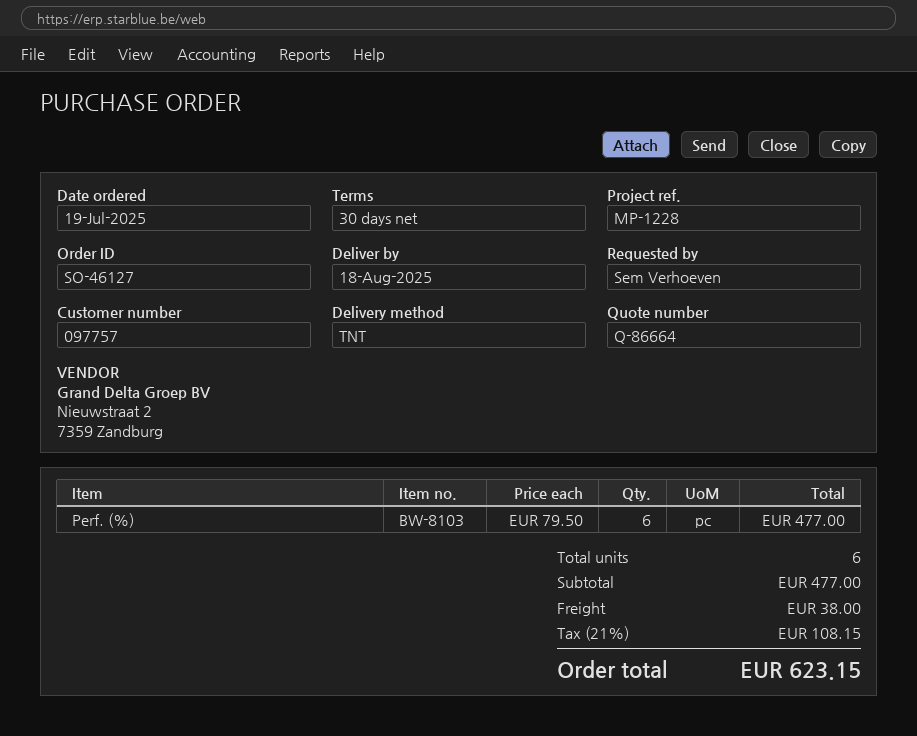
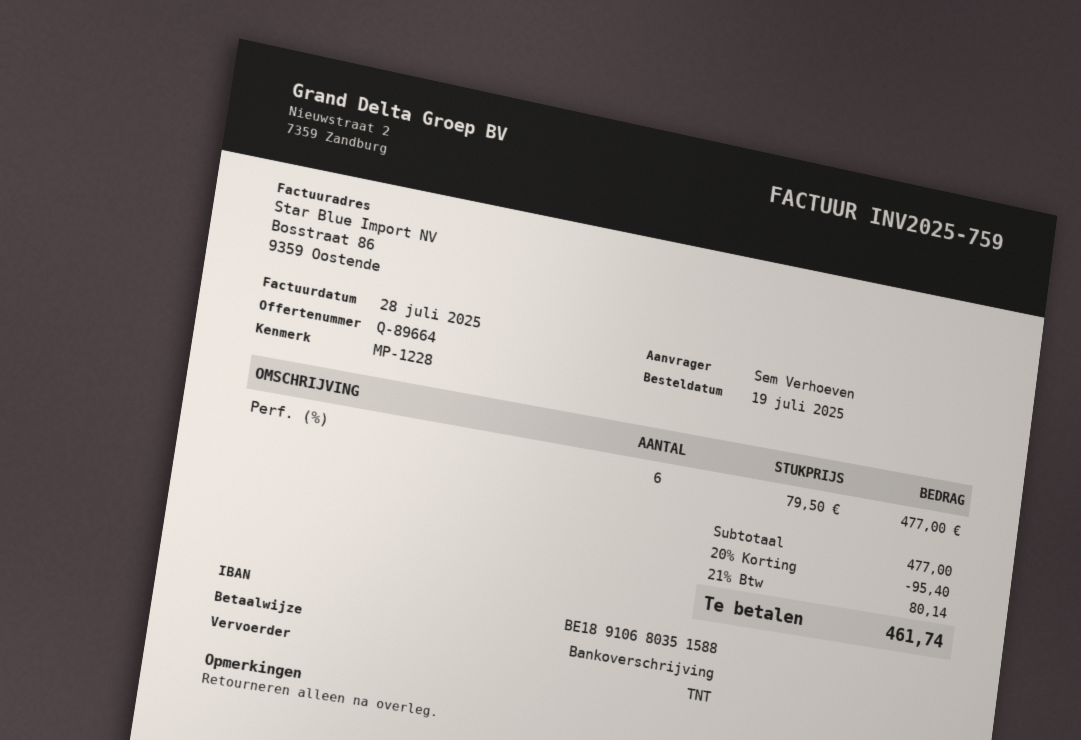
quote number: Q-86664 -> Q-89664
discount: none -> 20% = 95.40
shipping: 38.00 -> none
tax: 21% = 108.15 -> 21% = 80.14
total: 623.15 -> 461.74

